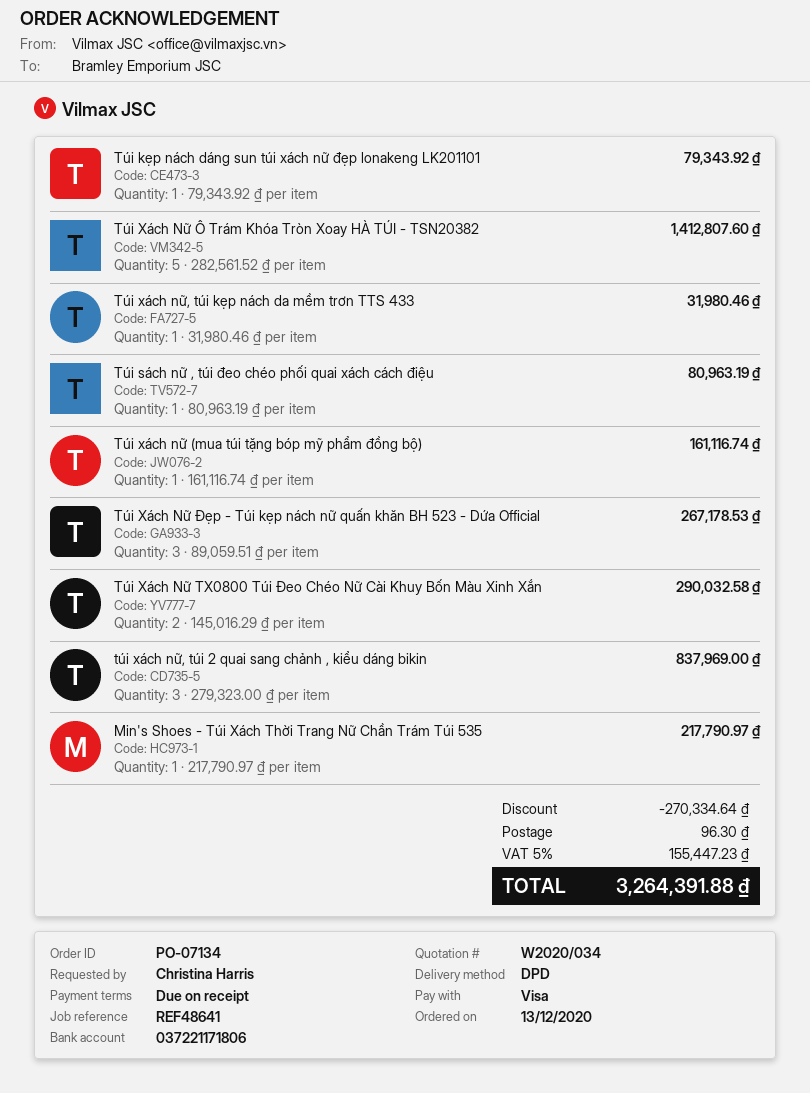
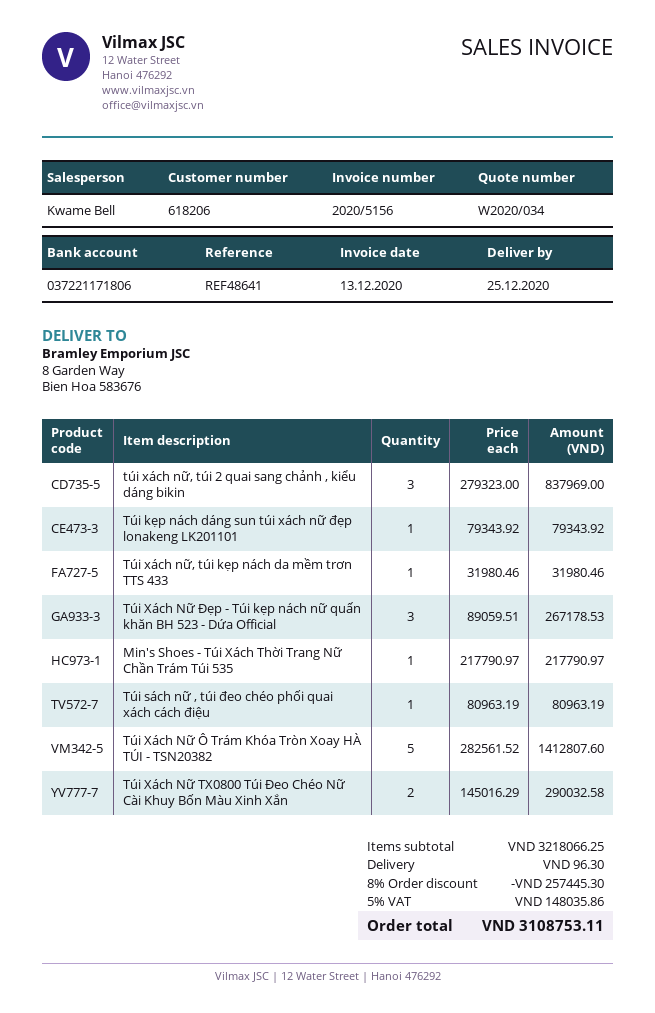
Túi xách nữ (mua túi tặng bóp mỹ phẩm đồng bộ): 1 x 161116.74 = 161116.74 -> none
discount: 270334.64 -> 257445.30
tax: 5% = 155447.23 -> 5% = 148035.86
total: 3264391.88 -> 3108753.11

